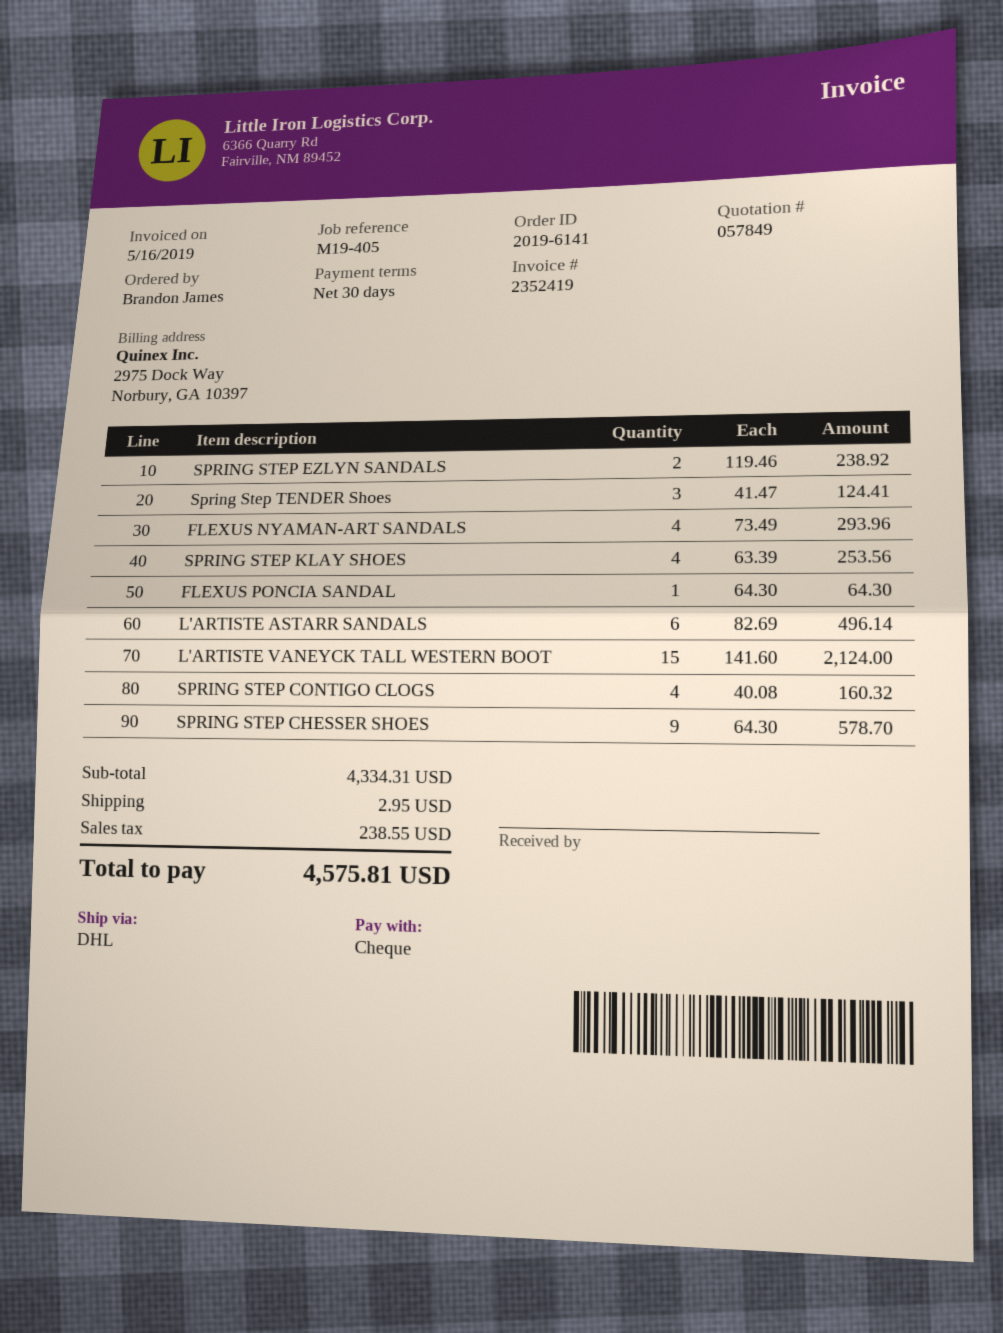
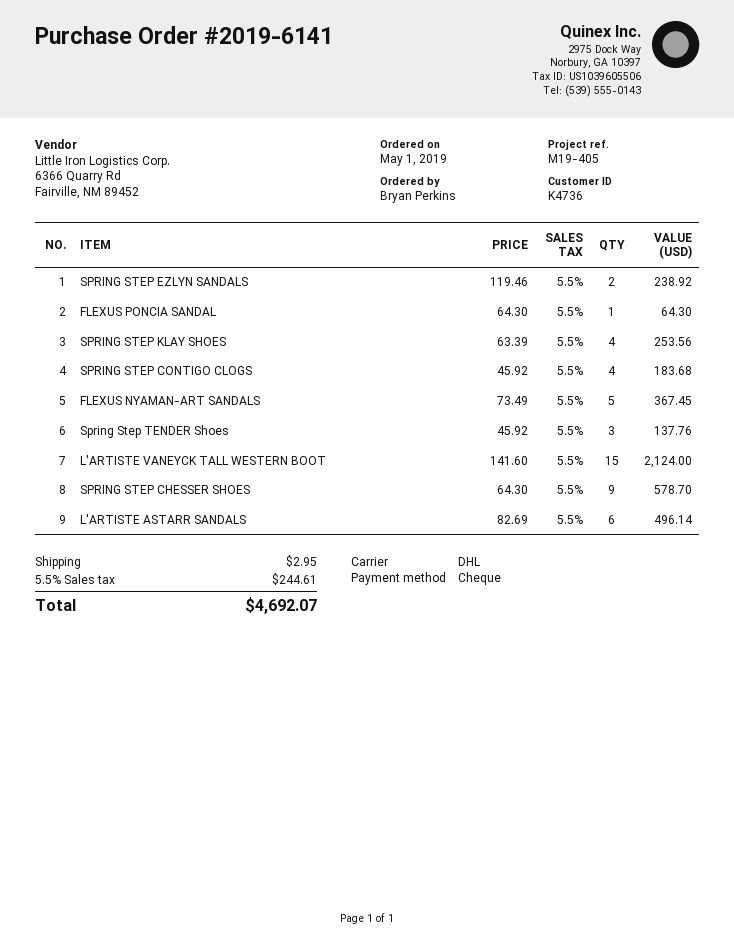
ordered by: Brandon James -> Bryan Perkins
Spring Step TENDER Shoes: 3 x 41.47 = 124.41 -> 3 x 45.92 = 137.76
FLEXUS NYAMAN-ART SANDALS: 4 x 73.49 = 293.96 -> 5 x 73.49 = 367.45
SPRING STEP CONTIGO CLOGS: 4 x 40.08 = 160.32 -> 4 x 45.92 = 183.68
tax: 238.55 -> 244.61
total: 4575.81 -> 4692.07

